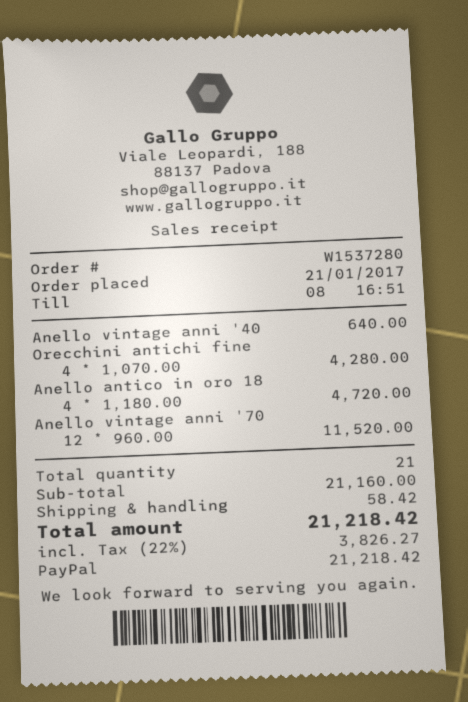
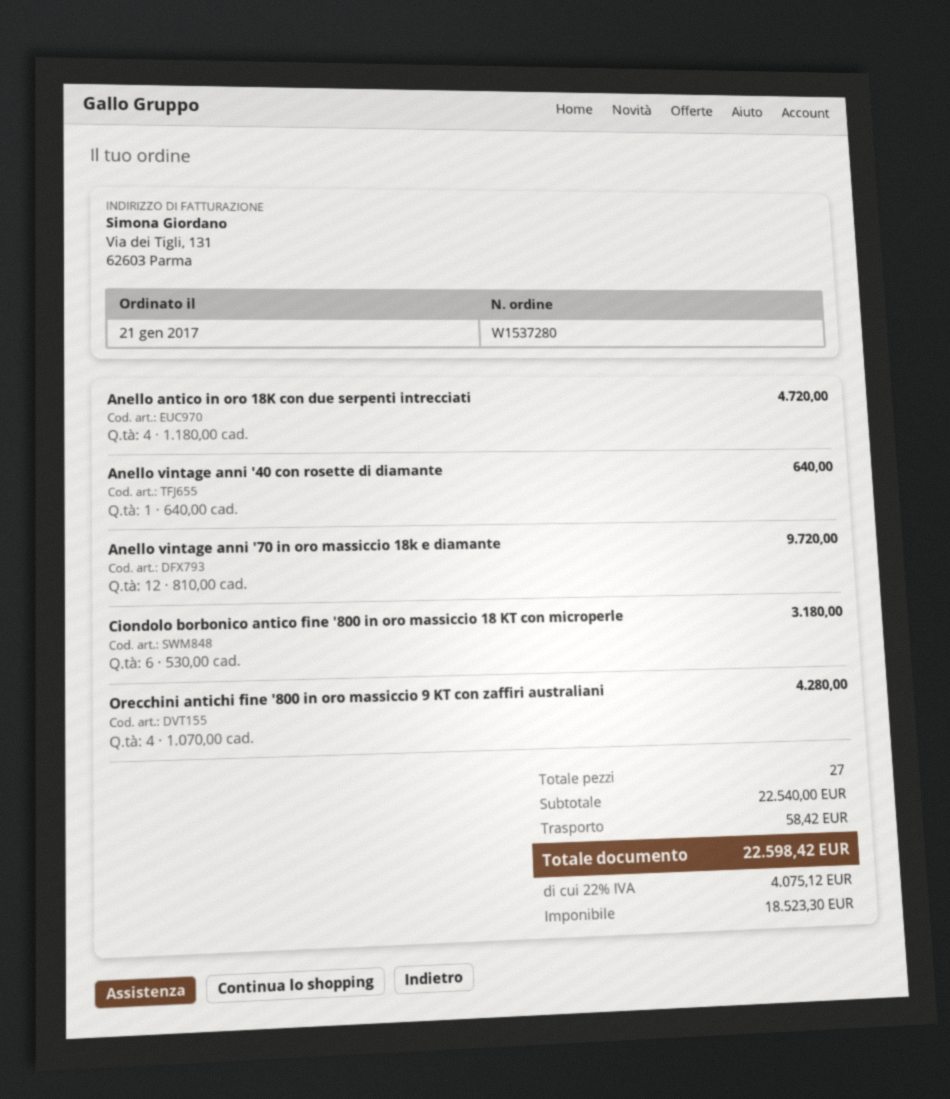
Anello vintage anni '70: 12 x 960.00 = 11520.00 -> 12 x 810.00 = 9720.00
Ciondolo borbonico antico fine '800 in oro massiccio 18 KT con microperle: none -> 6 x 530.00 = 3180.00
total quantity: 21 -> 27
subtotal: 21160.00 -> 22540.00
tax: 22% = 3826.27 -> 22% = 4075.12
total: 21218.42 -> 22598.42

